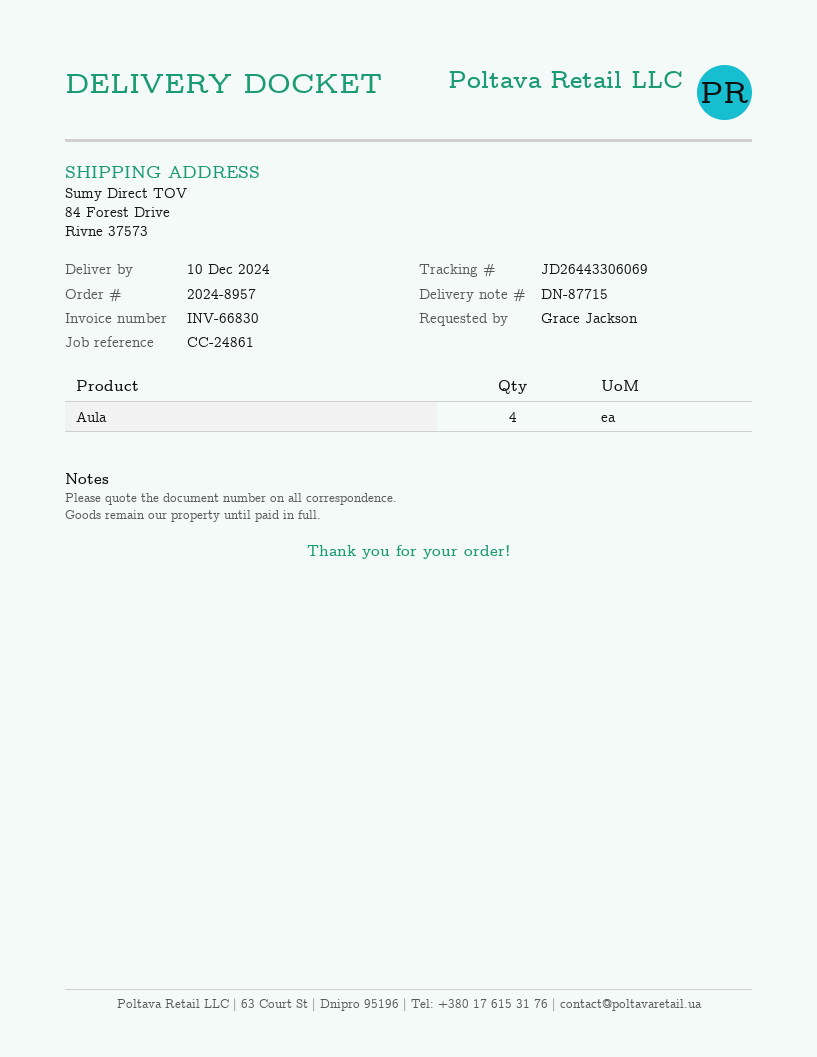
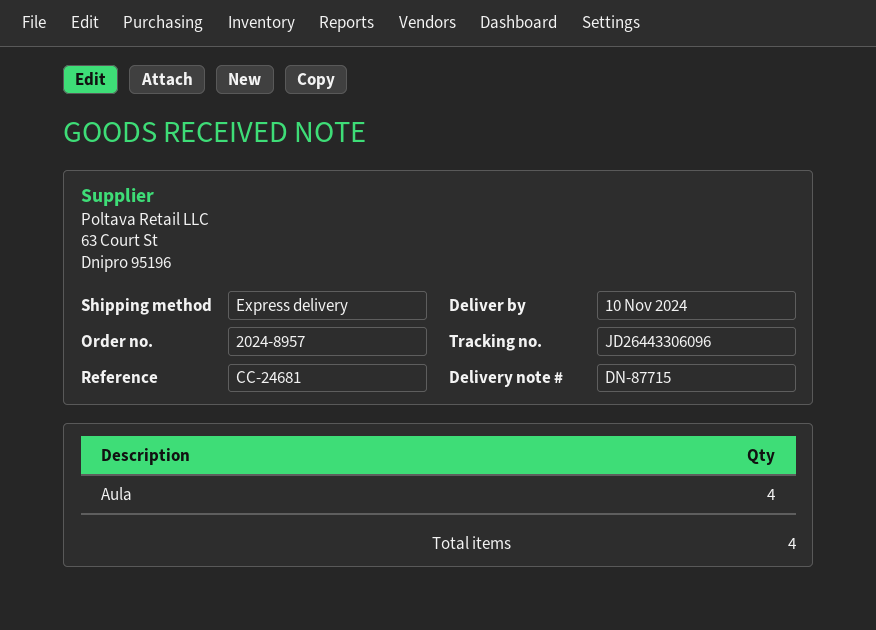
delivery date: 2024-12-10 -> 2024-11-10
reference: CC-24861 -> CC-24681
tracking number: JD26443306069 -> JD26443306096

